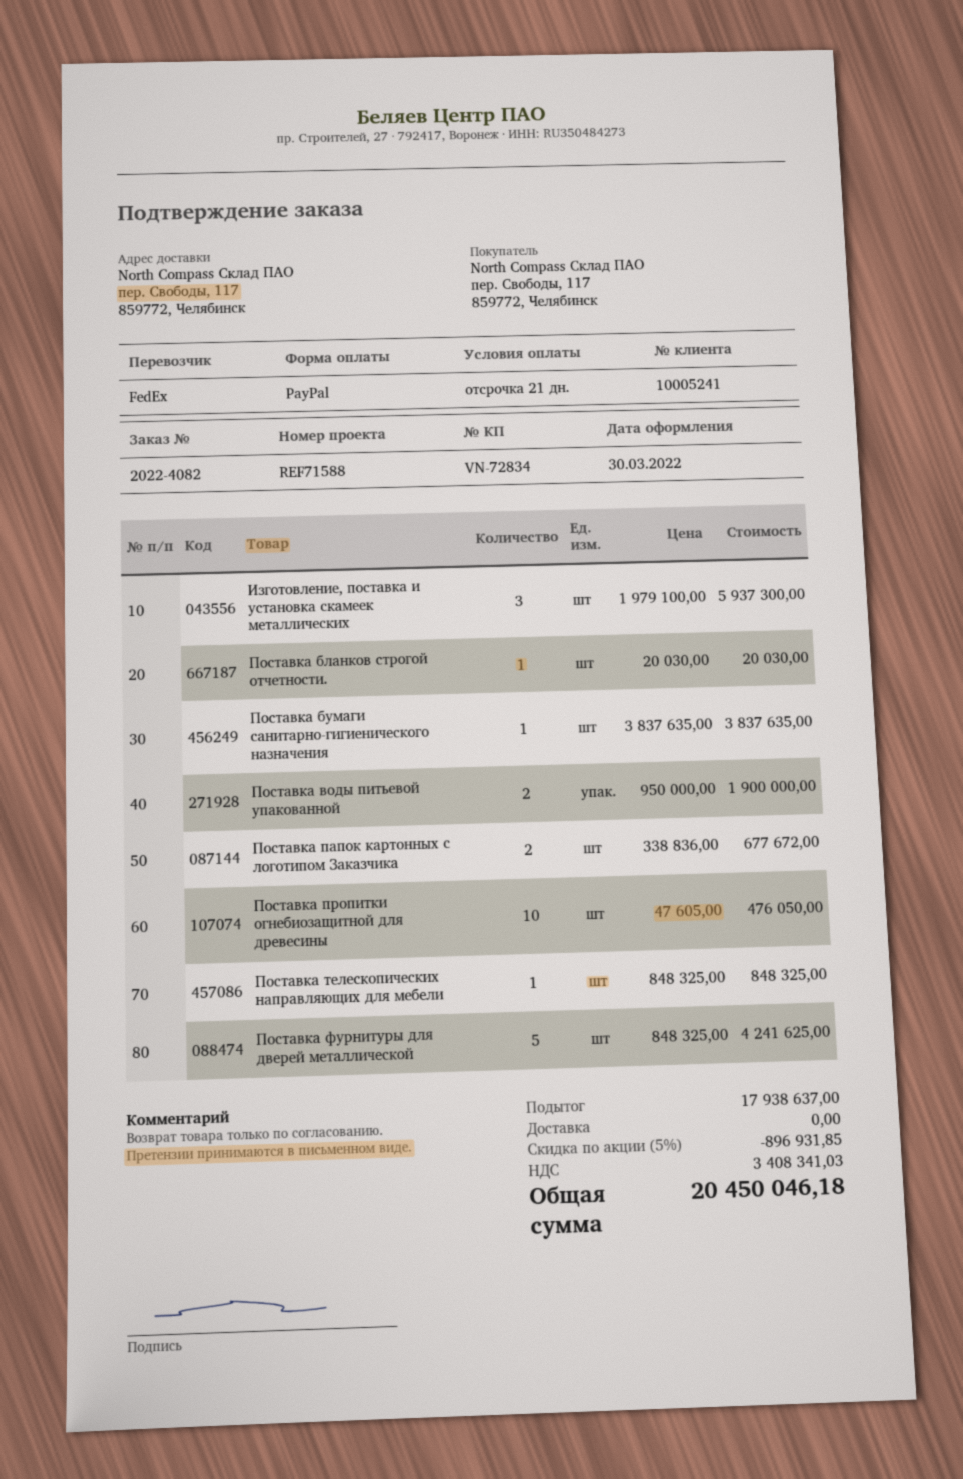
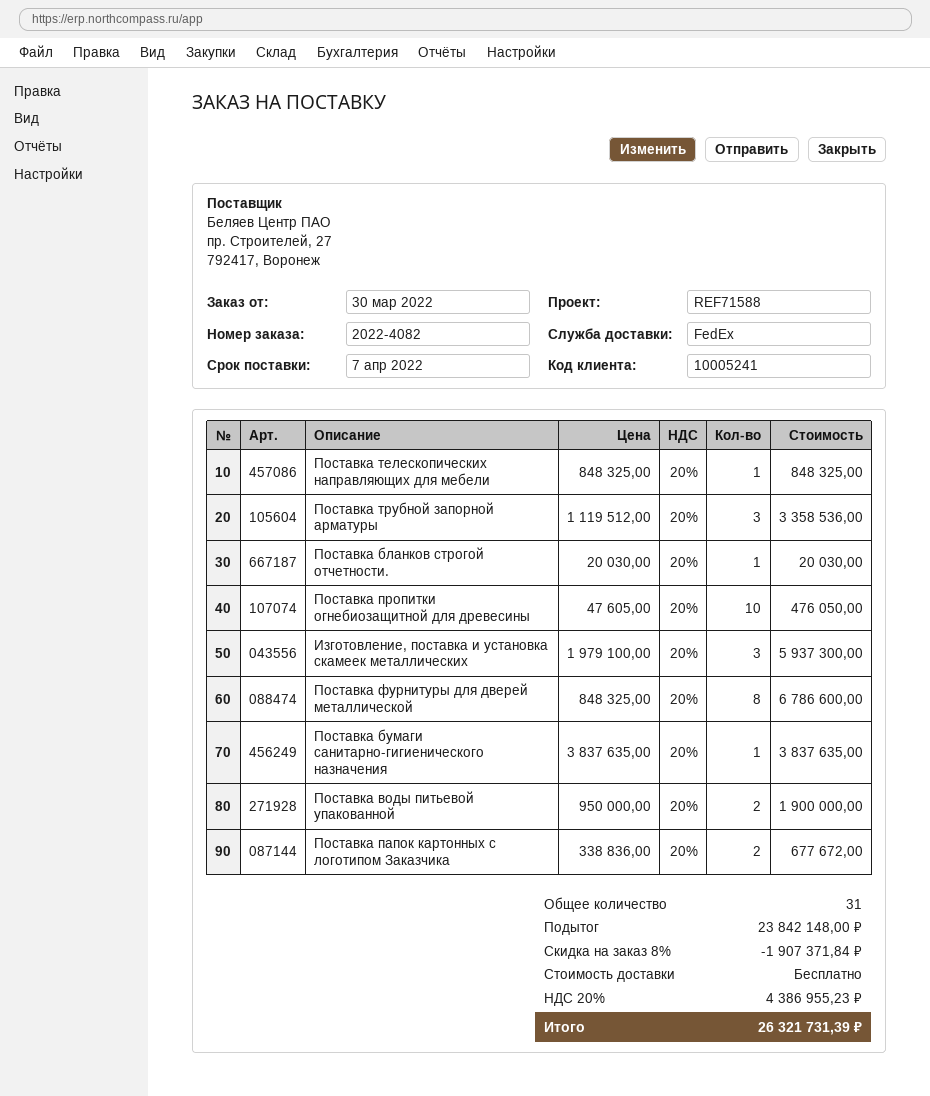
Поставка фурнитуры для дверей металлической: 5 x 848325.00 = 4241625.00 -> 8 x 848325.00 = 6786600.00
Поставка трубной запорной арматуры: none -> 3 x 1119512.00 = 3358536.00
subtotal: 17938637.00 -> 23842148.00
discount: 5% = 896931.85 -> 8% = 1907371.84
tax: 3408341.03 -> 4386955.23
total: 20450046.18 -> 26321731.39

